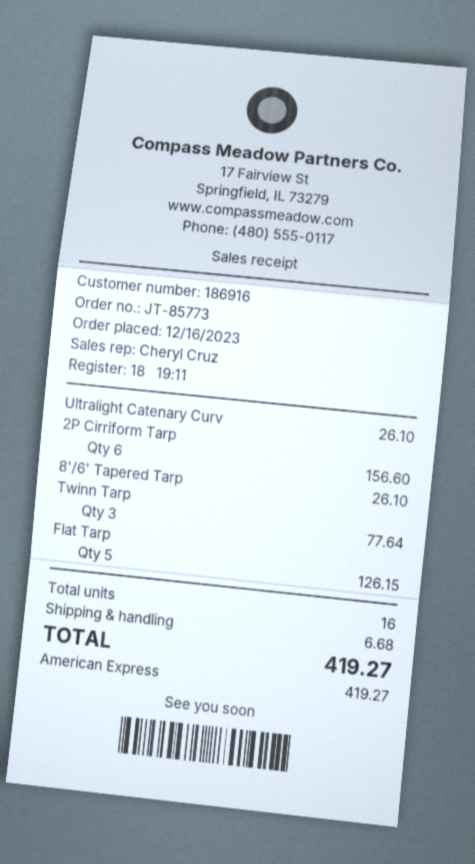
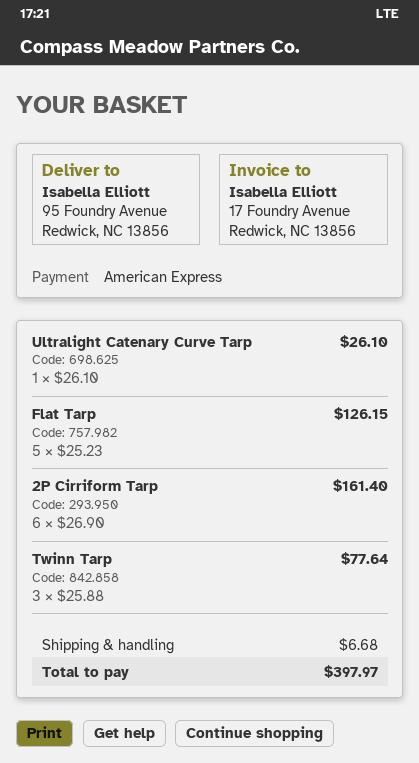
2P Cirriform Tarp: 6 for 156.60 -> 6 for 161.40
8'/6' Tapered Tarp: 1 for 26.10 -> none
total: 419.27 -> 397.97

